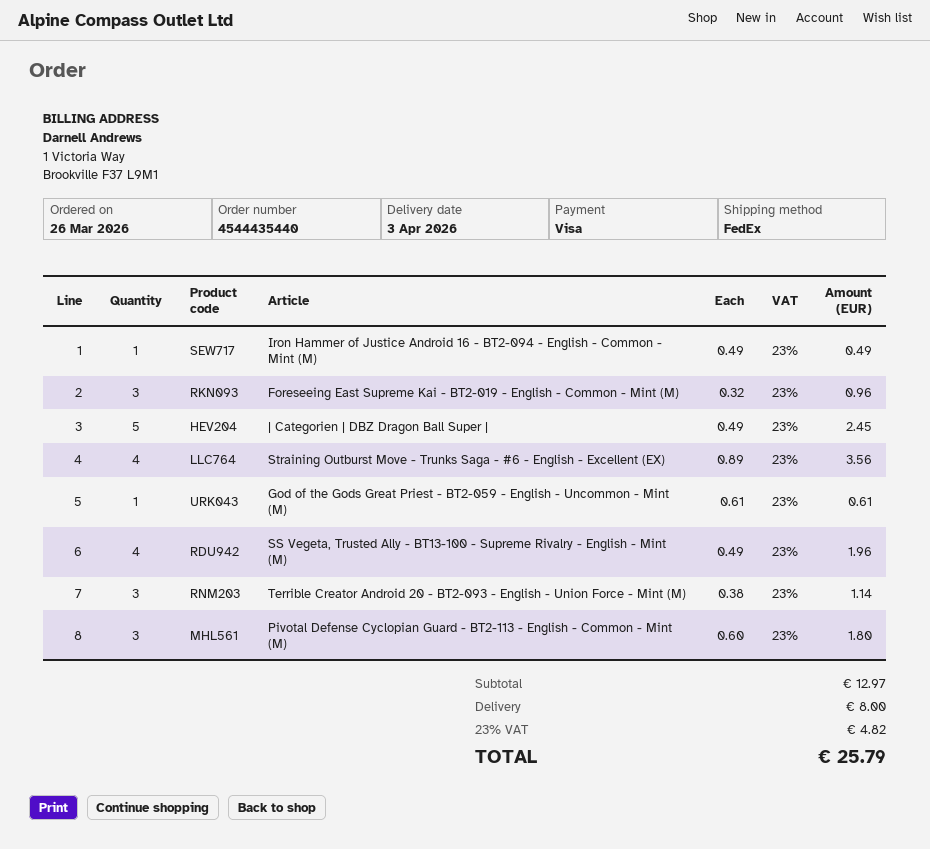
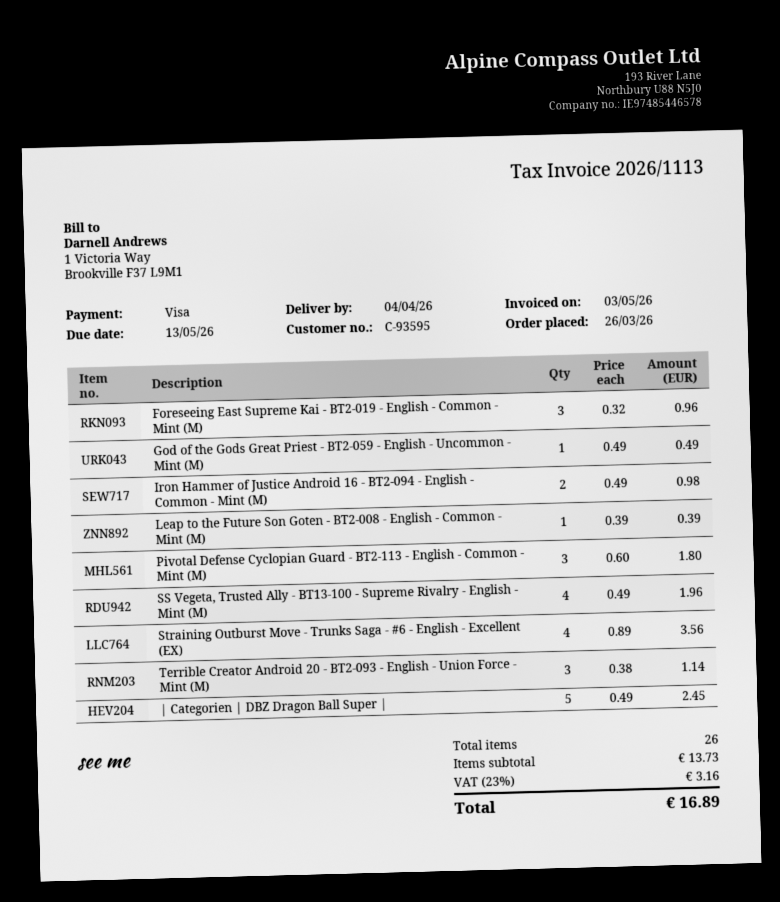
delivery date: 2026-04-03 -> 2026-04-04
Iron Hammer of Justice Android 16 - BT2-094 - English - Common - Mint (M): 1 x 0.49 = 0.49 -> 2 x 0.49 = 0.98
God of the Gods Great Priest - BT2-059 - English - Uncommon - Mint (M): 1 x 0.61 = 0.61 -> 1 x 0.49 = 0.49
Leap to the Future Son Goten - BT2-008 - English - Common - Mint (M): none -> 1 x 0.39 = 0.39
subtotal: 12.97 -> 13.73
shipping: 8.00 -> none
tax: 23% = 4.82 -> 23% = 3.16
total: 25.79 -> 16.89

